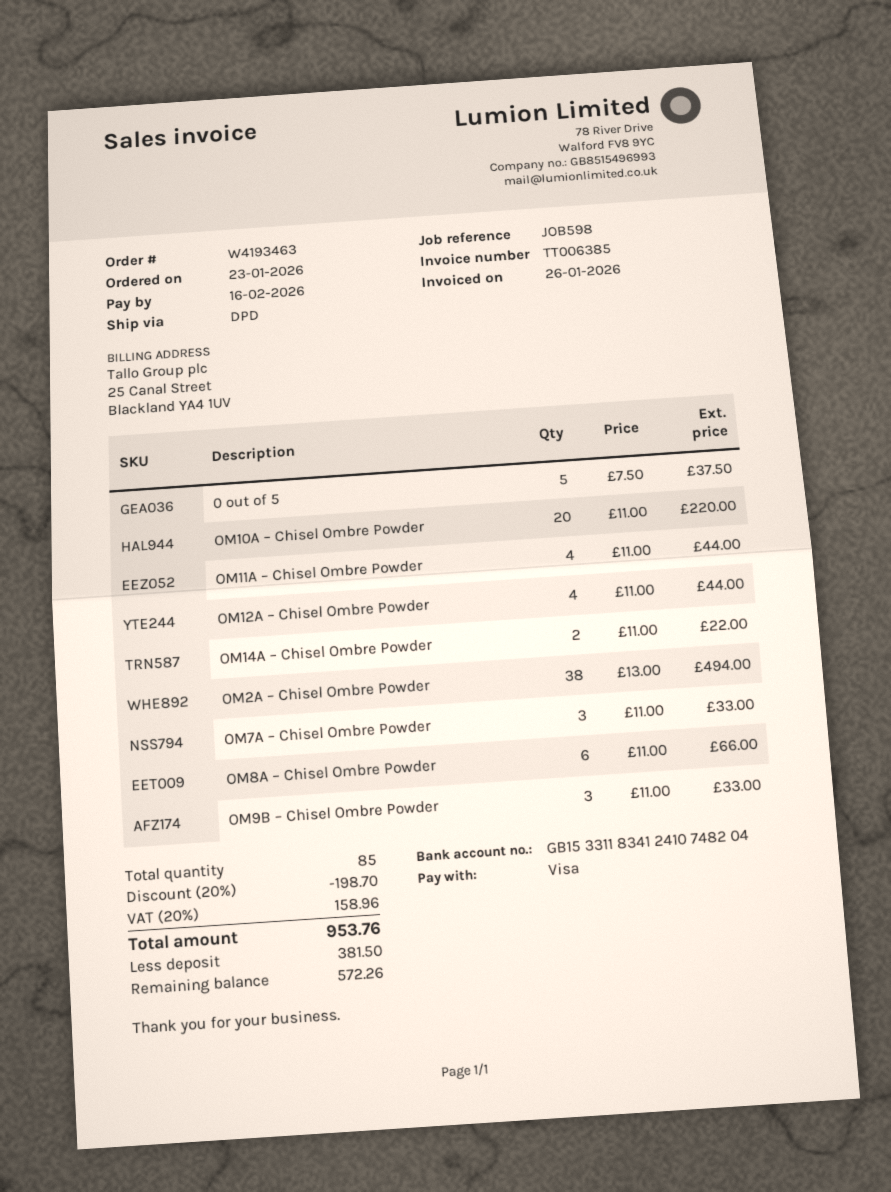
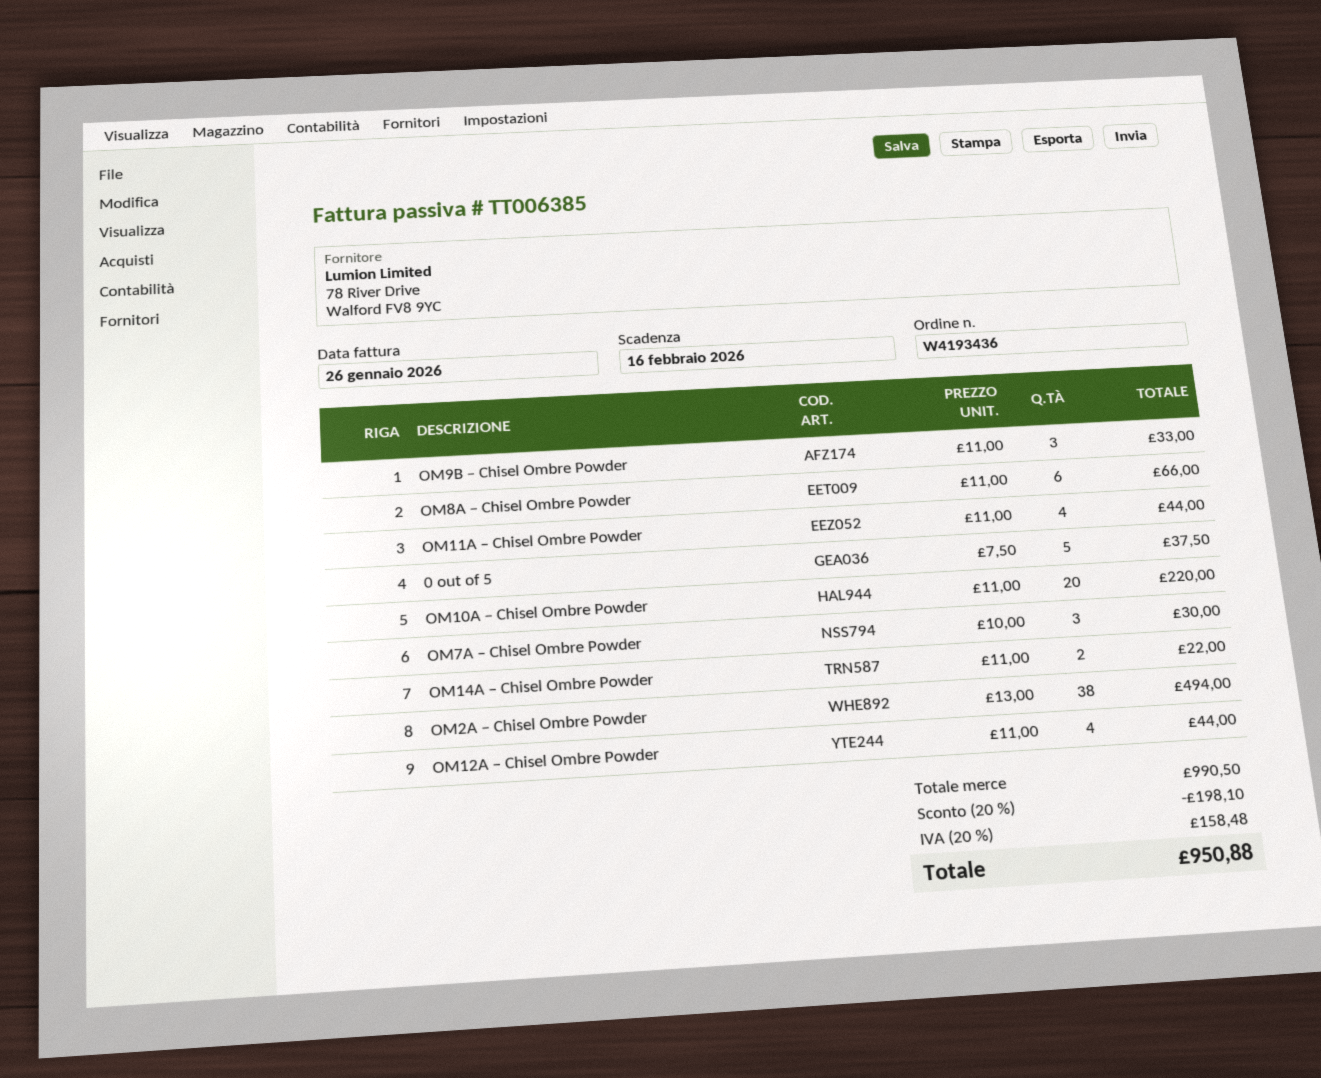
order number: W4193463 -> W4193436
OM7A – Chisel Ombre Powder: 3 x 11.00 = 33.00 -> 3 x 10.00 = 30.00
discount: 20% = 198.70 -> 20% = 198.10
tax: 20% = 158.96 -> 20% = 158.48
total: 953.76 -> 950.88

